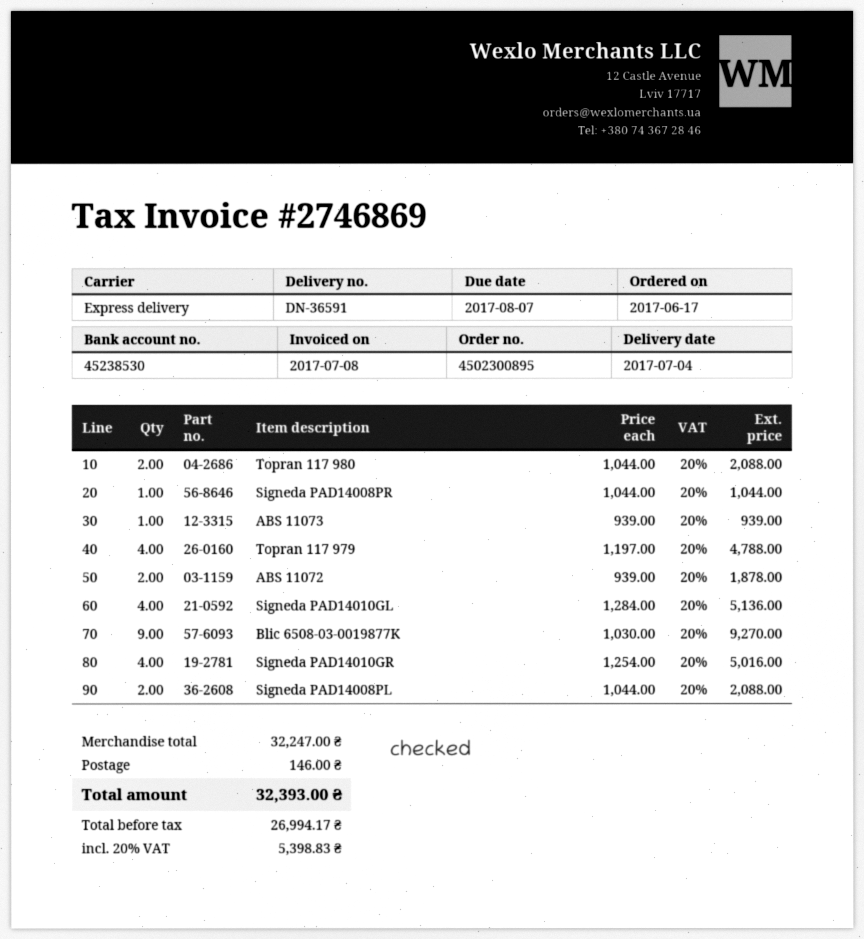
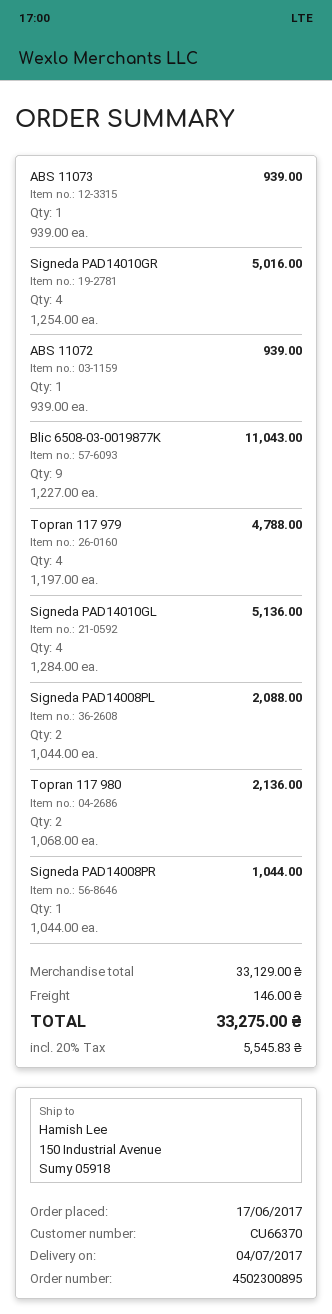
Topran 117 980: 2 x 1044.00 = 2088.00 -> 2 x 1068.00 = 2136.00
ABS 11072: 2 x 939.00 = 1878.00 -> 1 x 939.00 = 939.00
Blic 6508-03-0019877K: 9 x 1030.00 = 9270.00 -> 9 x 1227.00 = 11043.00
subtotal: 32247.00 -> 33129.00
tax: 20% = 5398.83 -> 20% = 5545.83
total: 32393.00 -> 33275.00

